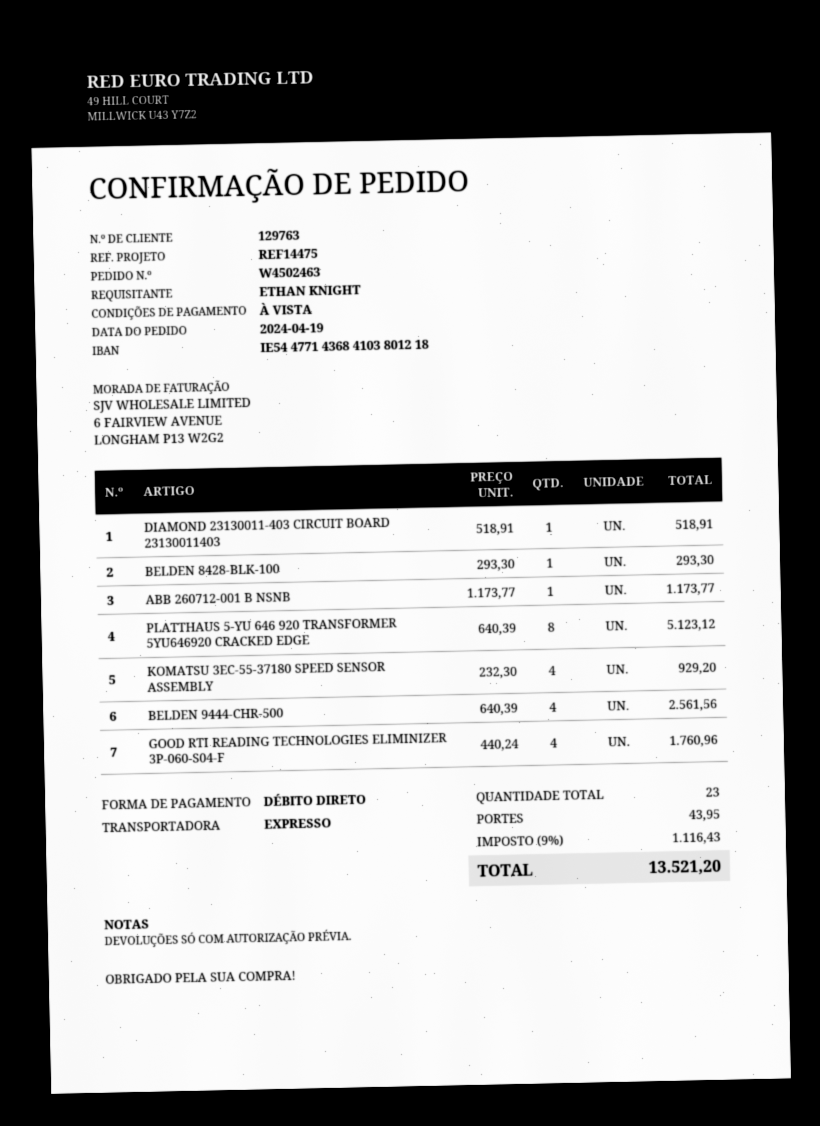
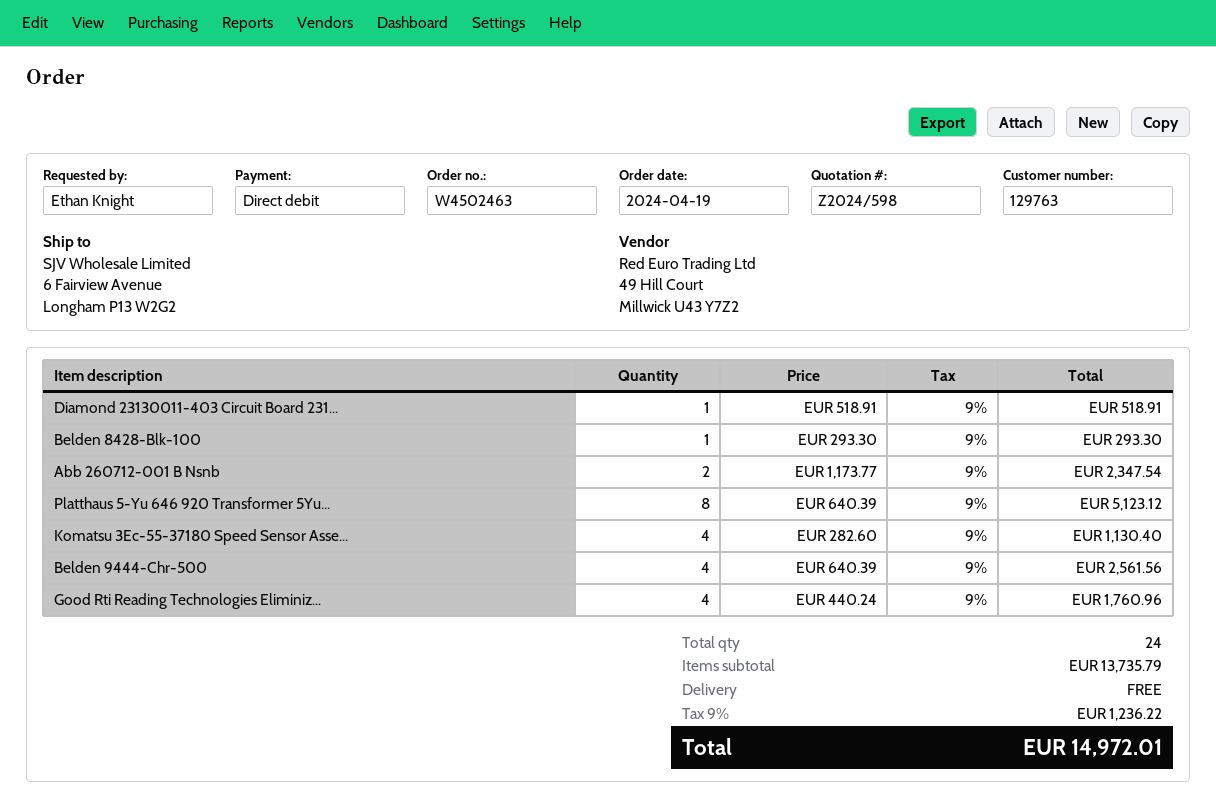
ABB 260712-001 B NSNB: 1 x 1173.77 = 1173.77 -> 2 x 1173.77 = 2347.54
KOMATSU 3EC-55-37180 SPEED SENSOR ASSEMBLY: 4 x 232.30 = 929.20 -> 4 x 282.60 = 1130.40
total quantity: 23 -> 24
shipping: 43.95 -> 0.00
tax: 9% = 1116.43 -> 9% = 1236.22
total: 13521.20 -> 14972.01

